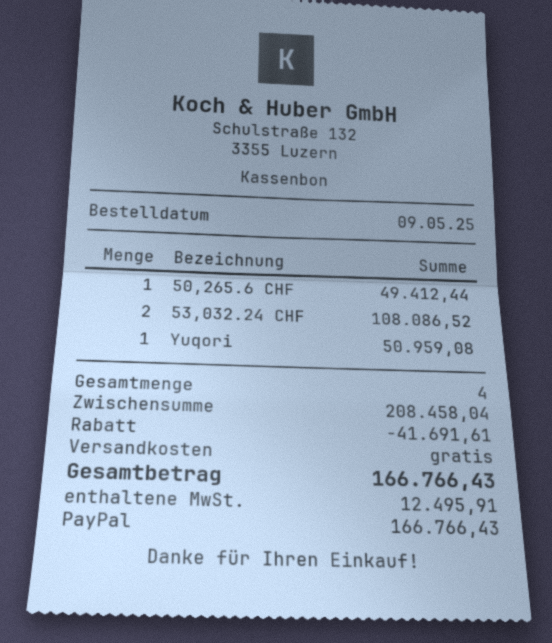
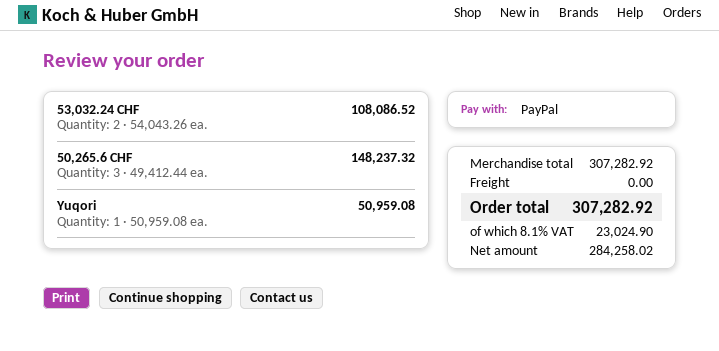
50,265.6 CHF: 1 for 49412.44 -> 3 for 148237.32
subtotal: 208458.04 -> 307282.92
discount: 41691.61 -> none
tax: 12495.91 -> 23024.90
total: 166766.43 -> 307282.92

